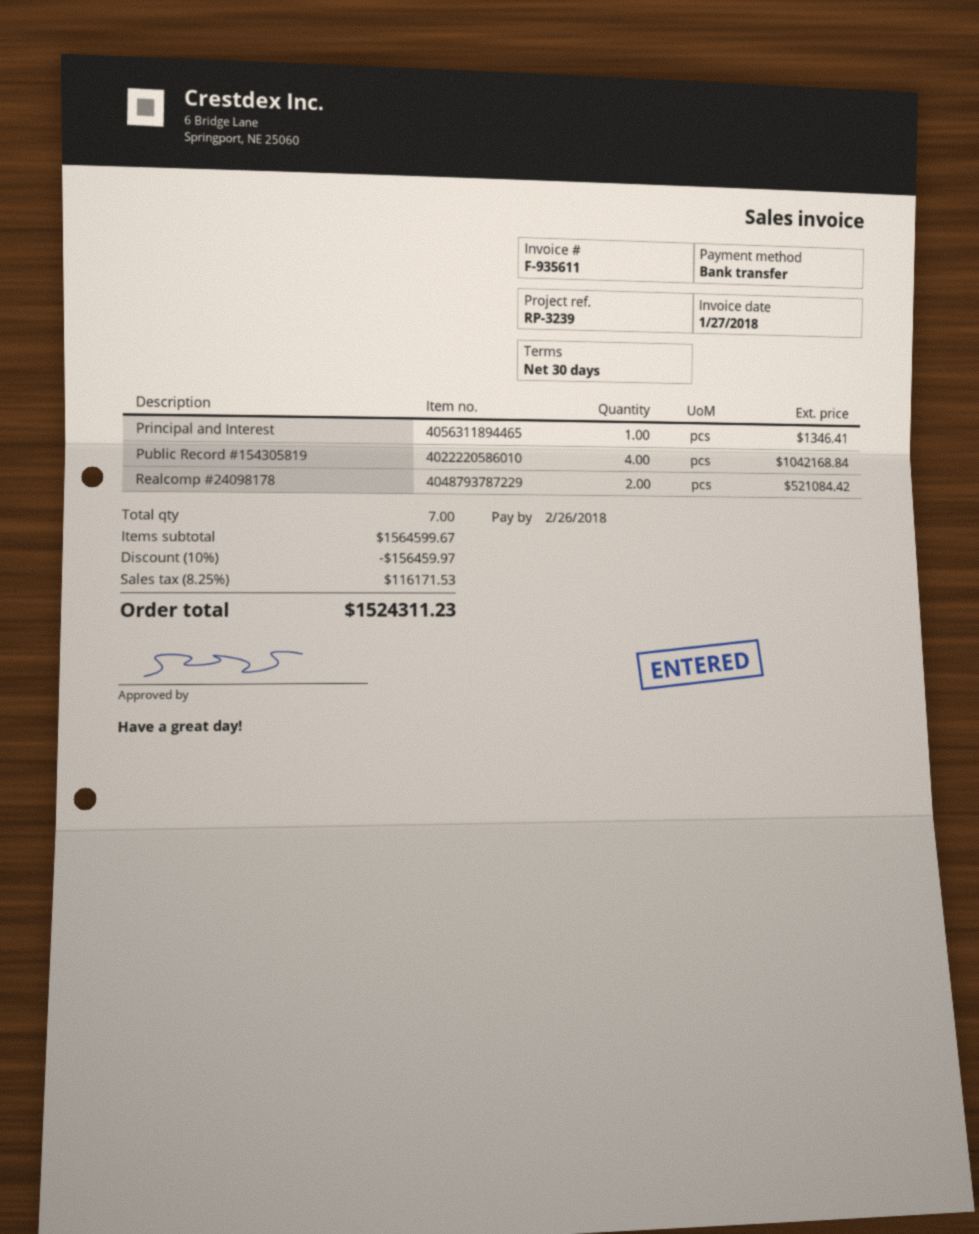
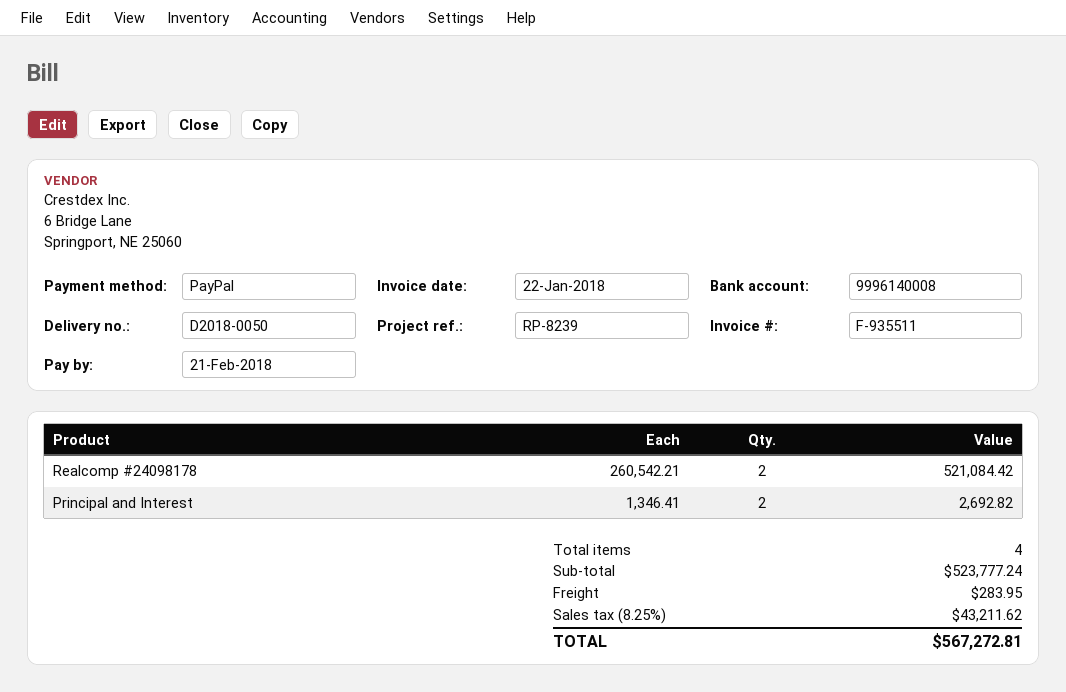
invoice number: F-935611 -> F-935511
invoice date: 2018-01-27 -> 2018-01-22
due date: 2018-02-26 -> 2018-02-21
reference: RP-3239 -> RP-8239
payment method: bank transfer -> PayPal
Principal and Interest: 1 for 1346.41 -> 2 for 2692.82
Public Record #154305819: 4 for 1042168.84 -> none
total quantity: 7 -> 4
subtotal: 1564599.67 -> 523777.24
discount: 10% = 156459.97 -> none
shipping: none -> 283.95
tax: 8.25% = 116171.53 -> 8.25% = 43211.62
total: 1524311.23 -> 567272.81

